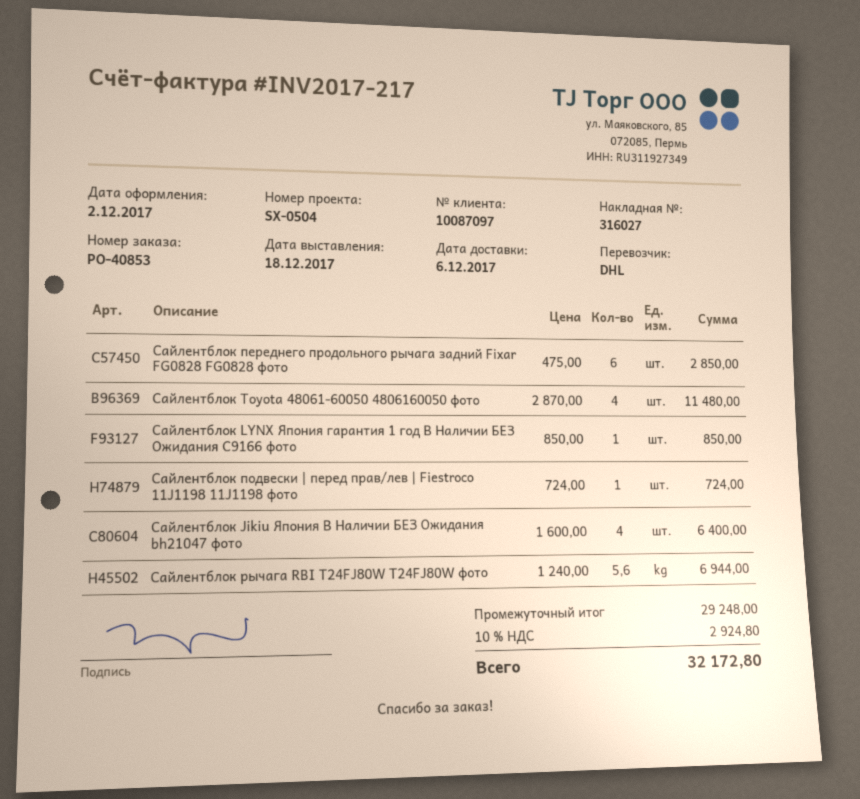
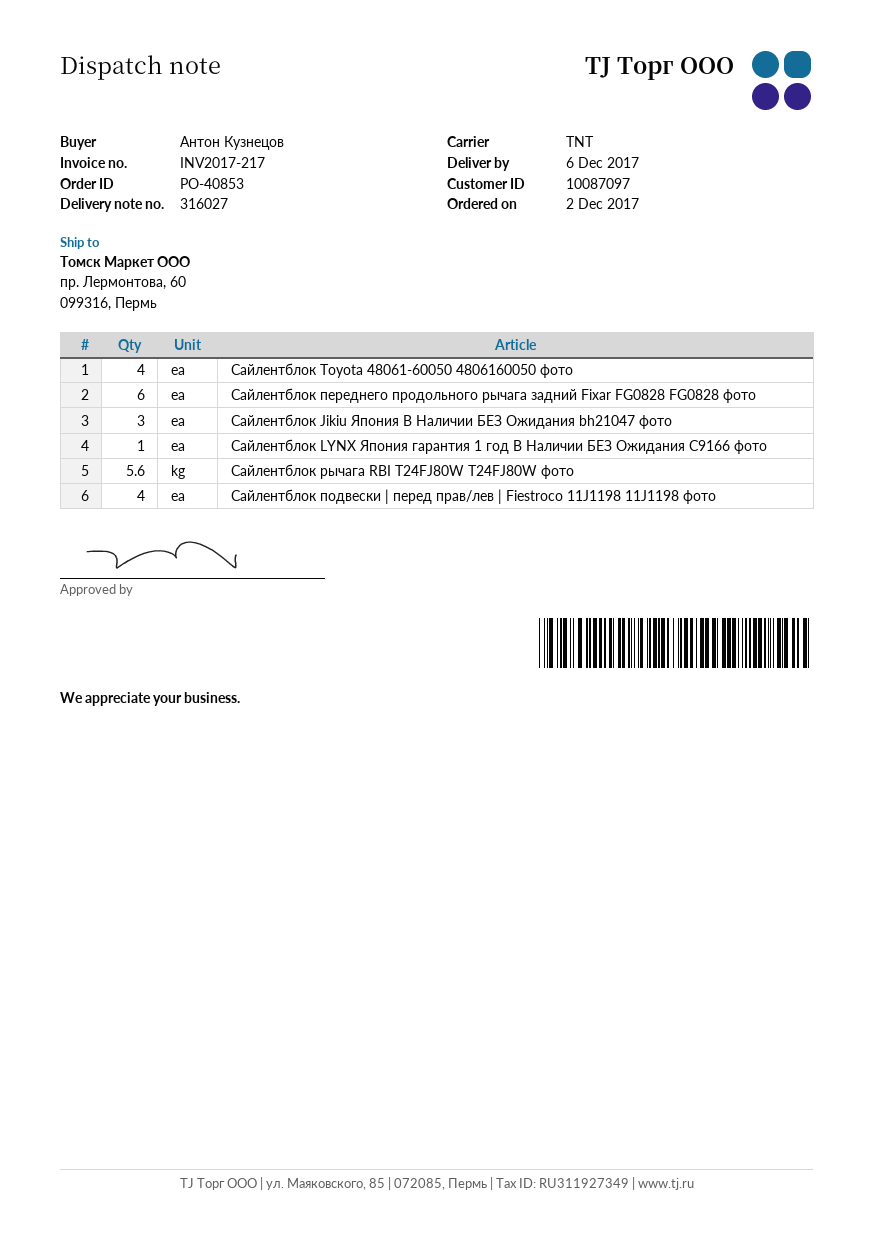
shipping method: DHL -> TNT
Сайлентблок подвески | перед прав/лев | Fiestroco 11J1198 11J1198 фото: 1 -> 4
Сайлентблок Jikiu Япония В Наличии БЕЗ Ожидания bh21047 фото: 4 -> 3

